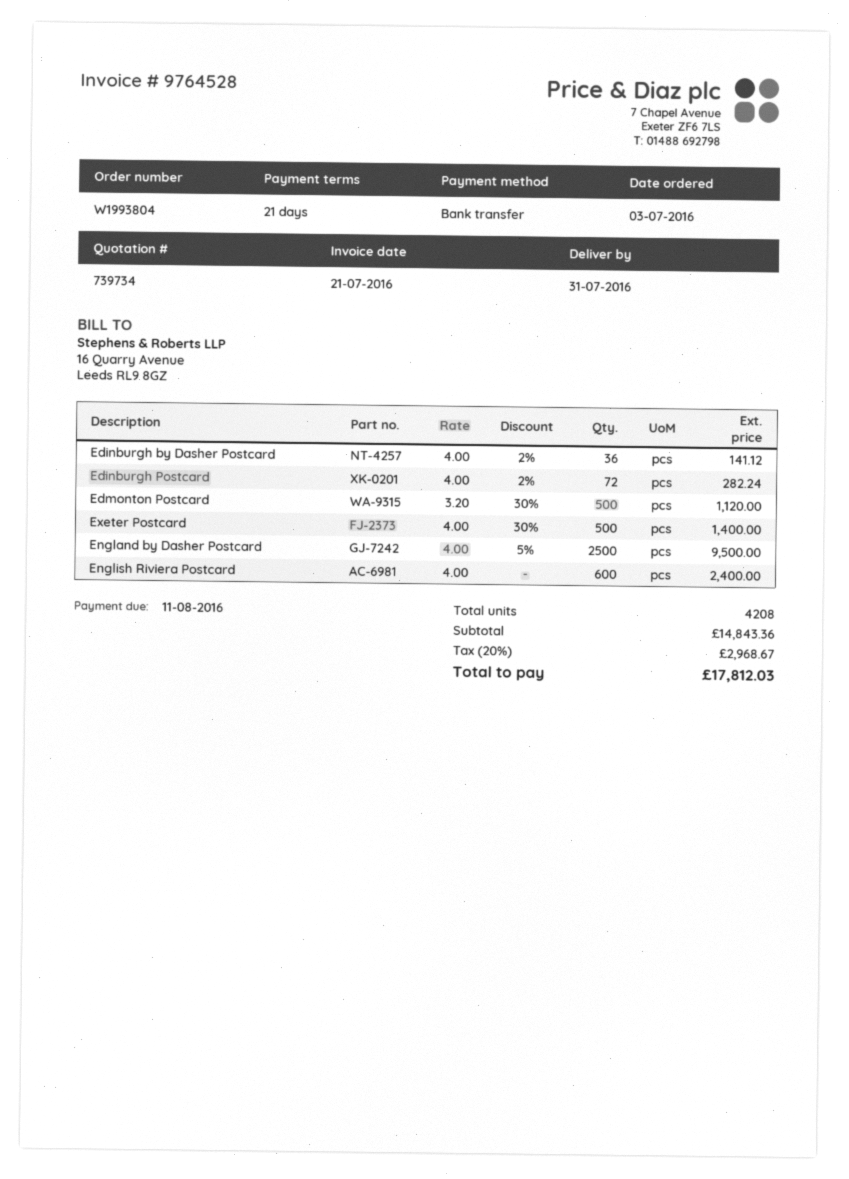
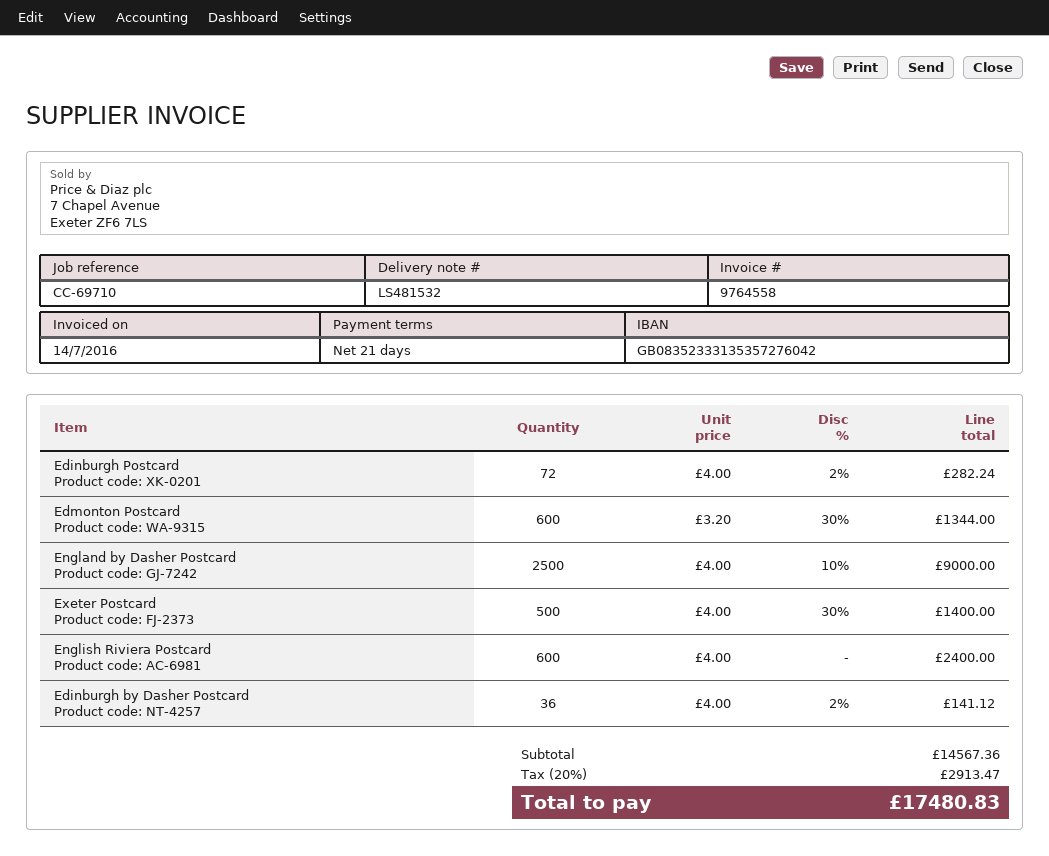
invoice number: 9764528 -> 9764558
invoice date: 2016-07-21 -> 2016-07-14
Edmonton Postcard: 500 x 3.20 - 30% = 1120.00 -> 600 x 3.20 - 30% = 1344.00
England by Dasher Postcard: 2500 x 4.00 - 5% = 9500.00 -> 2500 x 4.00 - 10% = 9000.00
subtotal: 14843.36 -> 14567.36
tax: 20% = 2968.67 -> 20% = 2913.47
total: 17812.03 -> 17480.83

